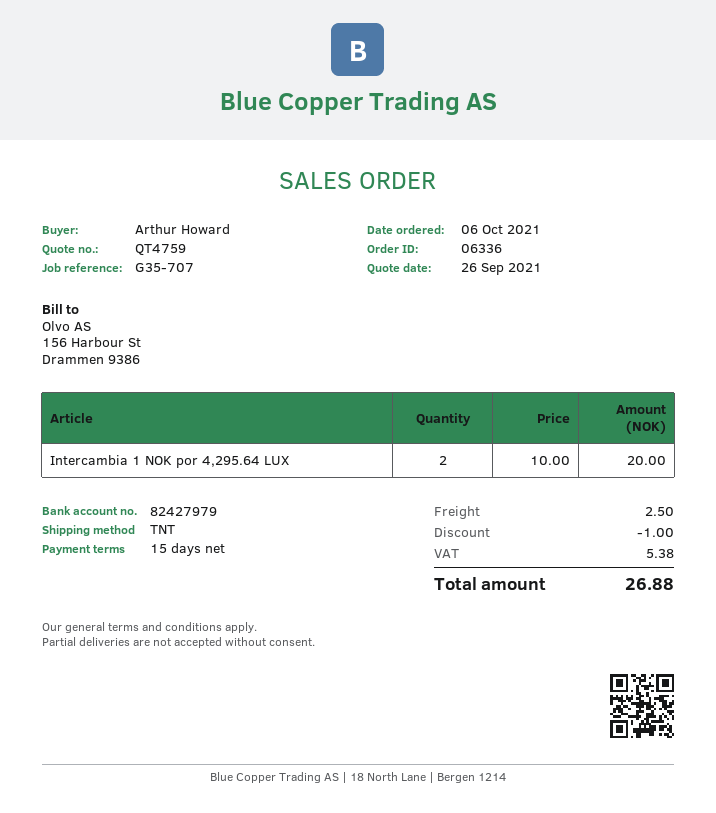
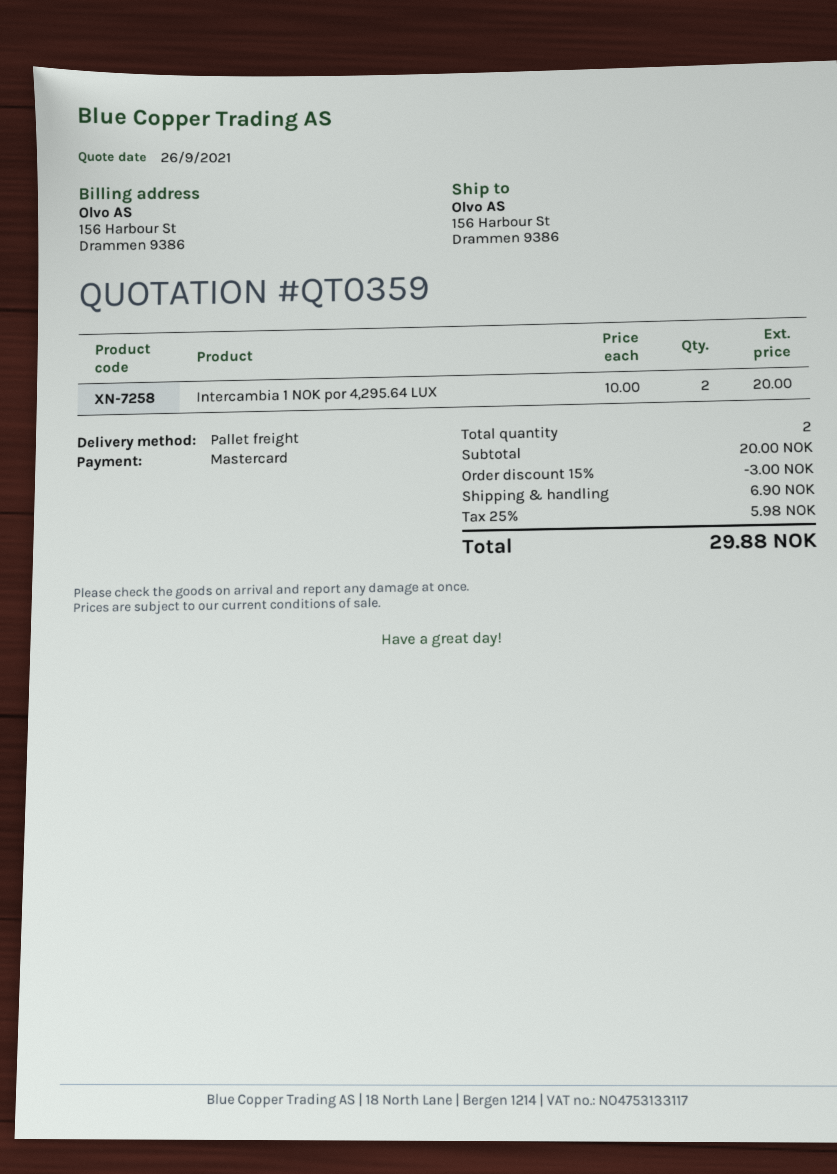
quote number: QT4759 -> QT0359
shipping method: TNT -> pallet freight
discount: 1.00 -> 3.00
shipping: 2.50 -> 6.90
tax: 5.38 -> 5.98
total: 26.88 -> 29.88

